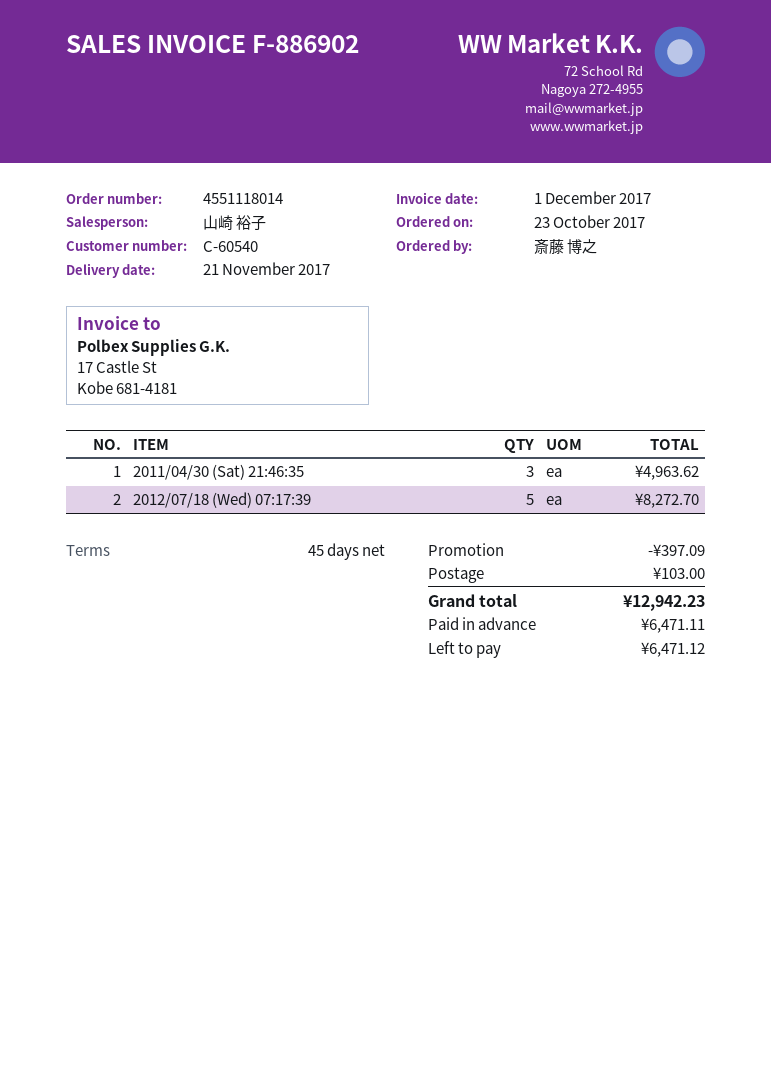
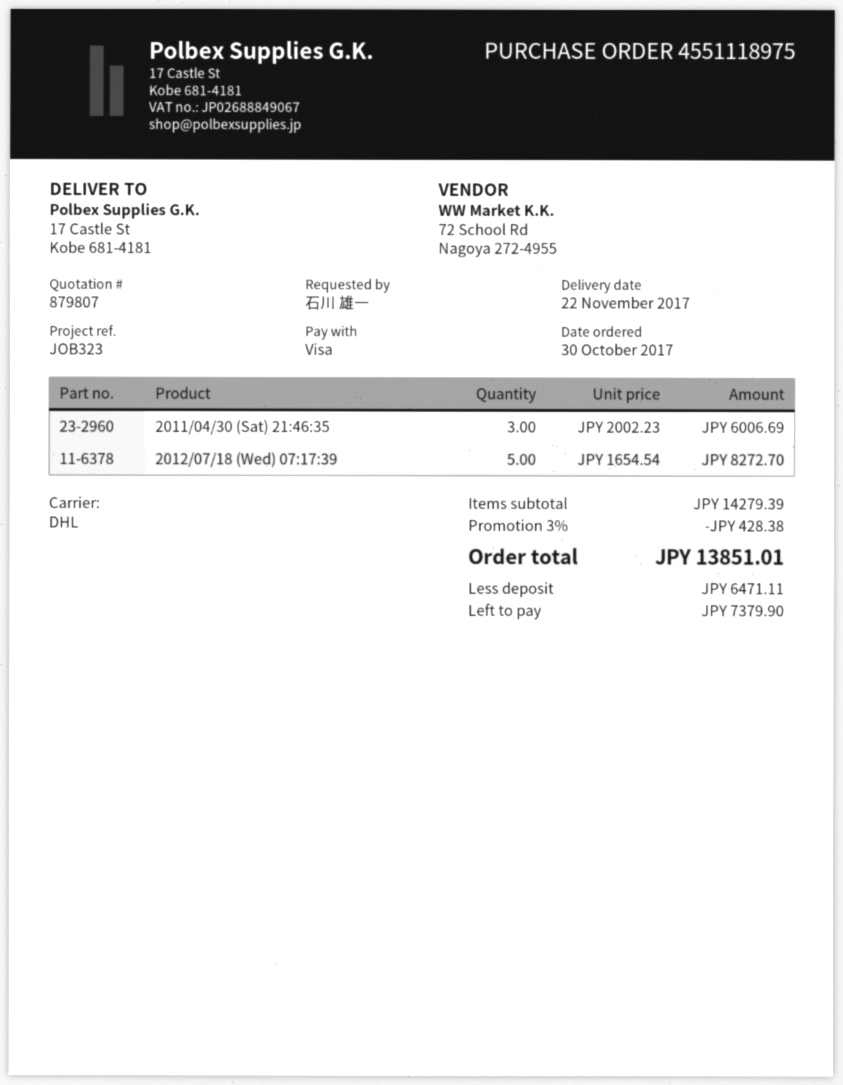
order number: 4551118014 -> 4551118975
order date: 2017-10-23 -> 2017-10-30
delivery date: 2017-11-21 -> 2017-11-22
ordered by: 斎藤 博之 -> 石川 雄一
2011/04/30 (Sat) 21:46:35: 3 for 4963.62 -> 3 for 6006.69
discount: 397.09 -> 428.38
shipping: 103.00 -> none
total: 12942.23 -> 13851.01
balance: 6471.12 -> 7379.90

